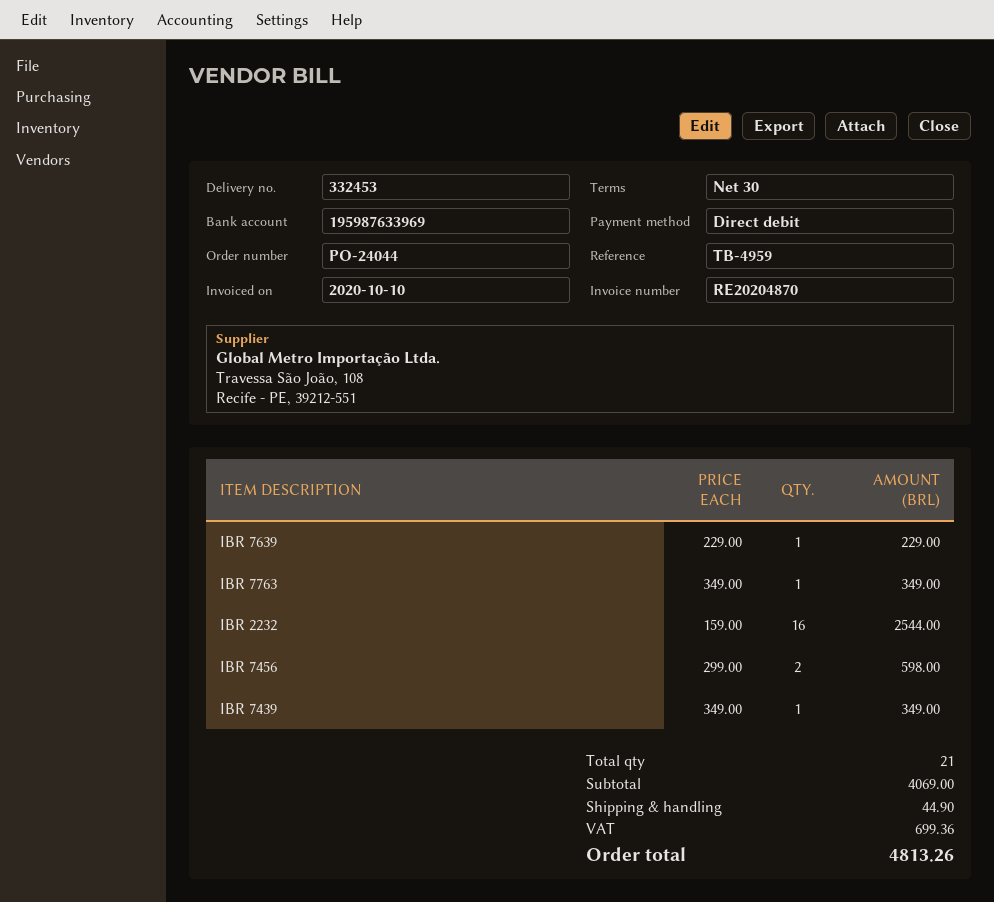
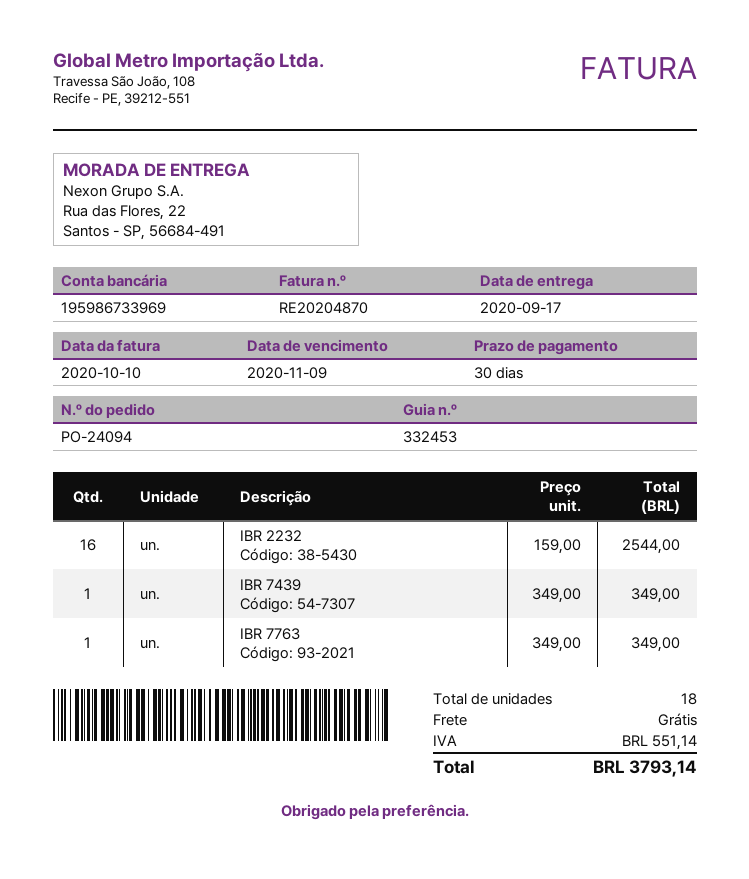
order number: PO-24044 -> PO-24094
bank account: 195987633969 -> 195986733969
IBR 7639: 1 x 229.00 = 229.00 -> none
IBR 7456: 2 x 299.00 = 598.00 -> none
total quantity: 21 -> 18
shipping: 44.90 -> 0.00
tax: 699.36 -> 551.14
total: 4813.26 -> 3793.14

